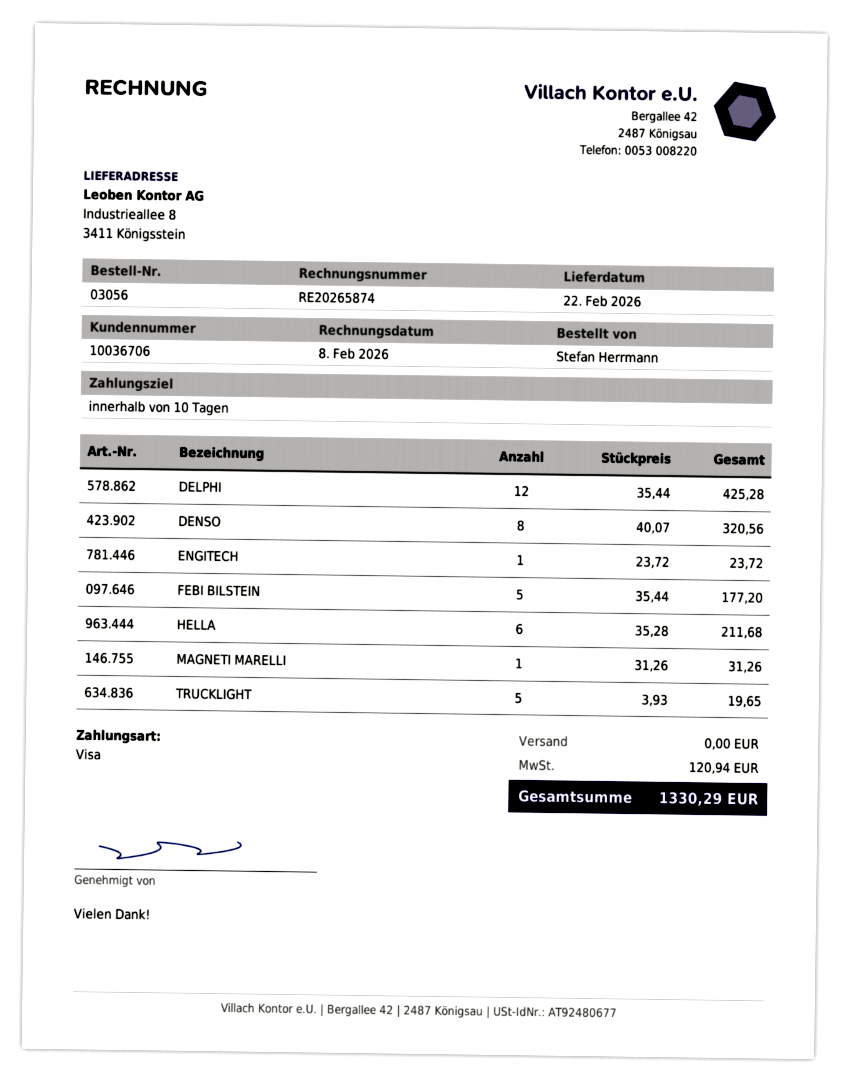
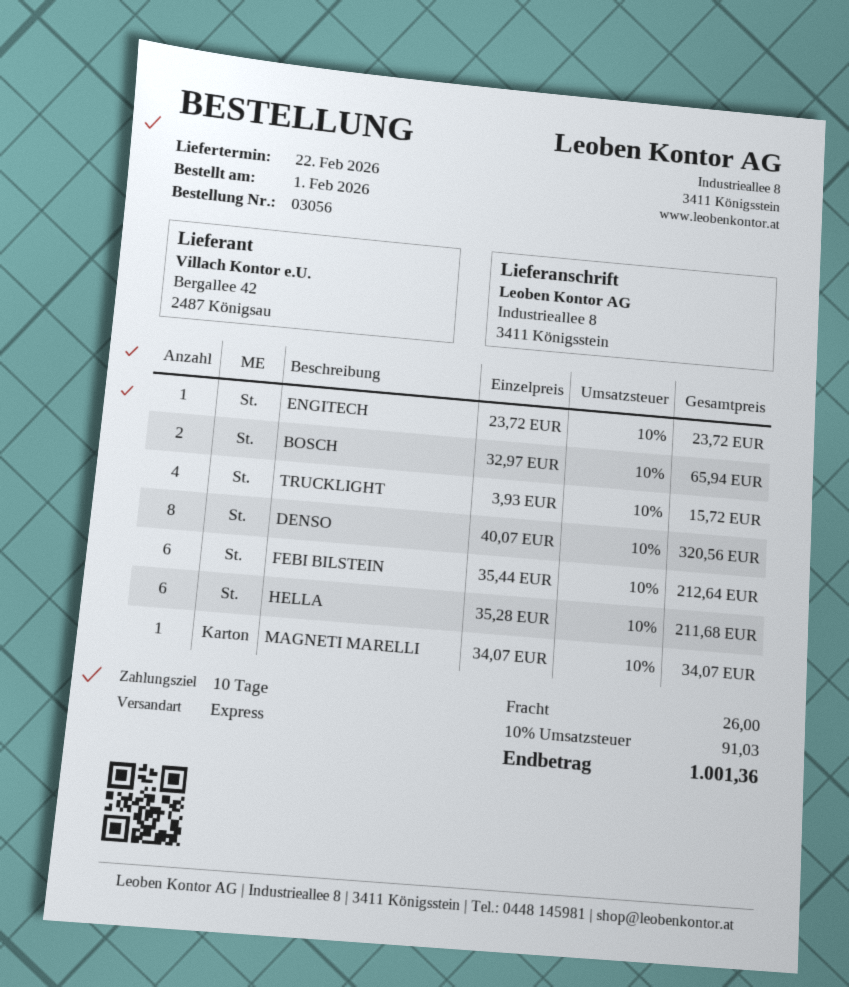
DELPHI: 12 x 35.44 = 425.28 -> none
FEBI BILSTEIN: 5 x 35.44 = 177.20 -> 6 x 35.44 = 212.64
MAGNETI MARELLI: 1 x 31.26 = 31.26 -> 1 x 34.07 = 34.07
TRUCKLIGHT: 5 x 3.93 = 19.65 -> 4 x 3.93 = 15.72
BOSCH: none -> 2 x 32.97 = 65.94
shipping: 0.00 -> 26.00
tax: 120.94 -> 91.03
total: 1330.29 -> 1001.36

